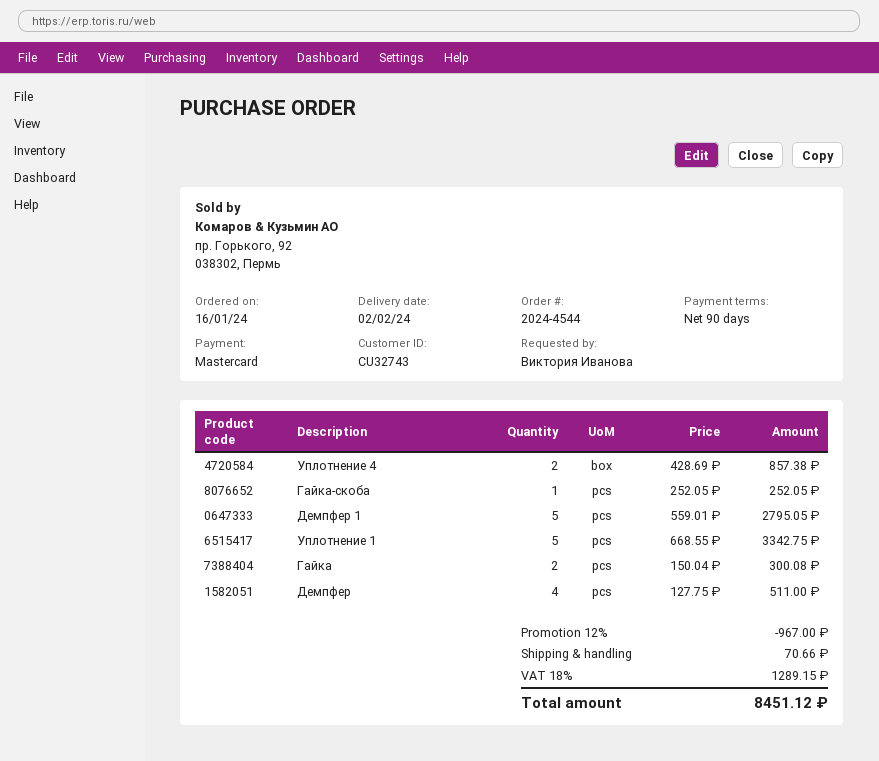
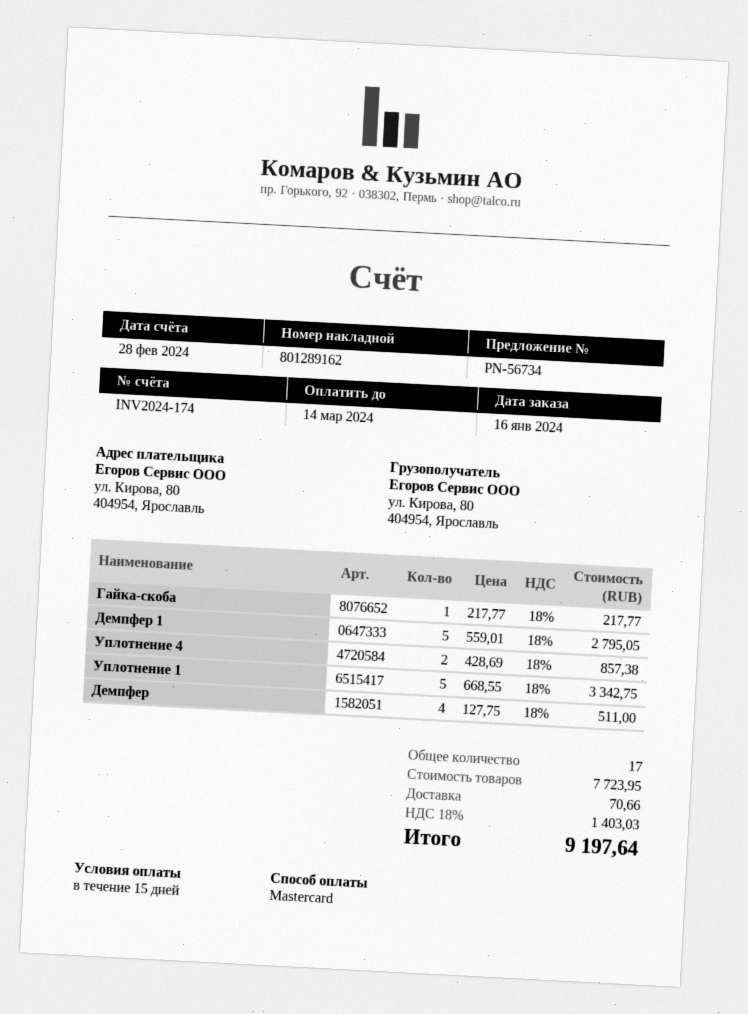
payment terms: 90 days -> 15 days
Гайка-скоба: 1 x 252.05 = 252.05 -> 1 x 217.77 = 217.77
Гайка: 2 x 150.04 = 300.08 -> none
discount: 12% = 967.00 -> none
tax: 18% = 1289.15 -> 18% = 1403.03
total: 8451.12 -> 9197.64

